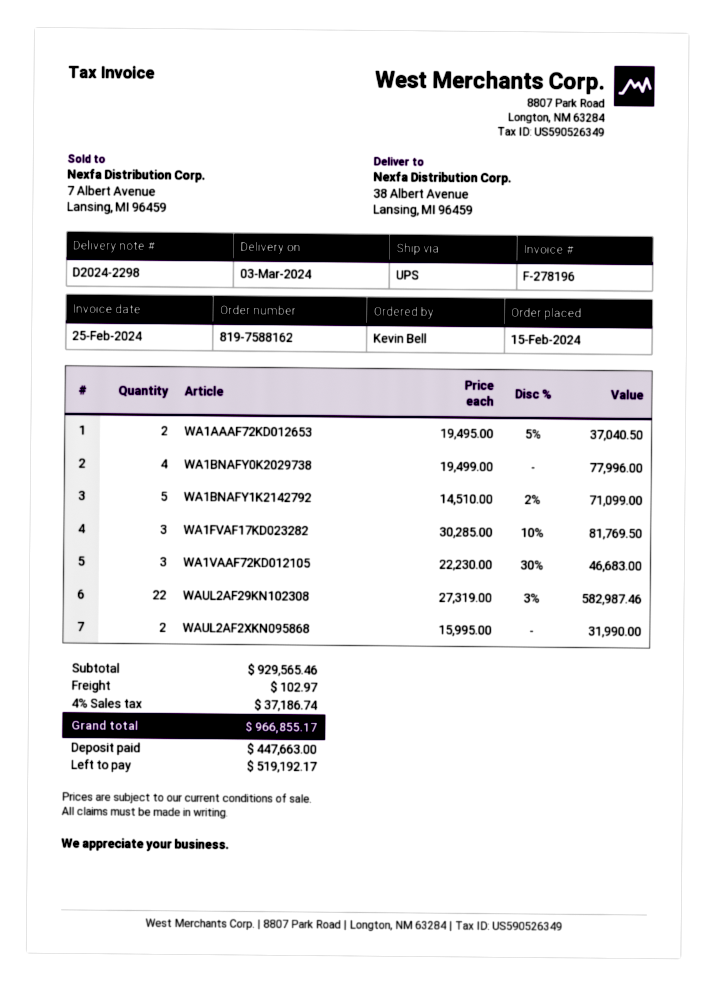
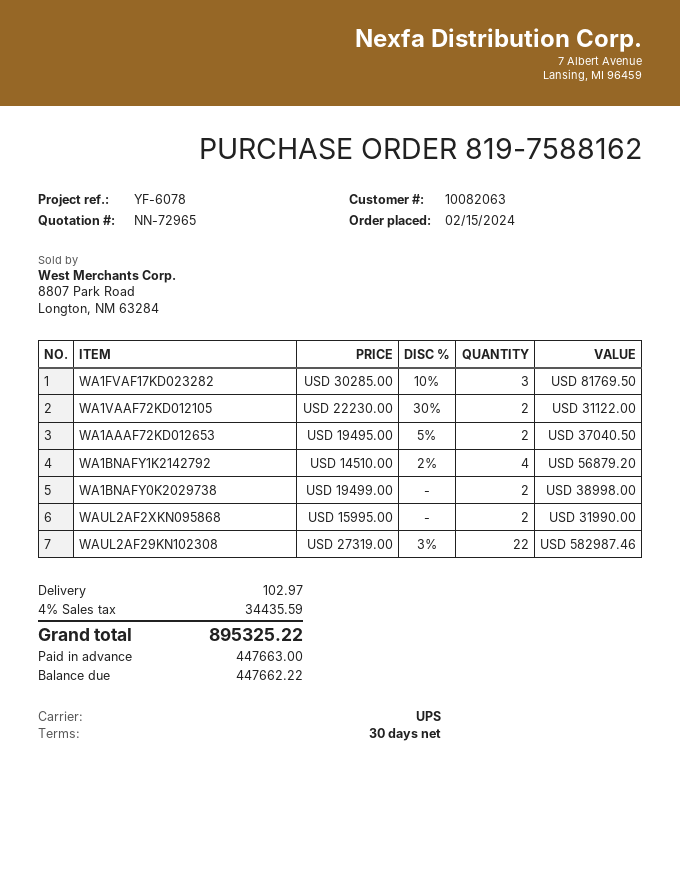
WA1BNAFY0K2029738: 4 x 19499.00 = 77996.00 -> 2 x 19499.00 = 38998.00
WA1BNAFY1K2142792: 5 x 14510.00 - 2% = 71099.00 -> 4 x 14510.00 - 2% = 56879.20
WA1VAAF72KD012105: 3 x 22230.00 - 30% = 46683.00 -> 2 x 22230.00 - 30% = 31122.00
tax: 4% = 37186.74 -> 4% = 34435.59
total: 966855.17 -> 895325.22
balance: 519192.17 -> 447662.22

